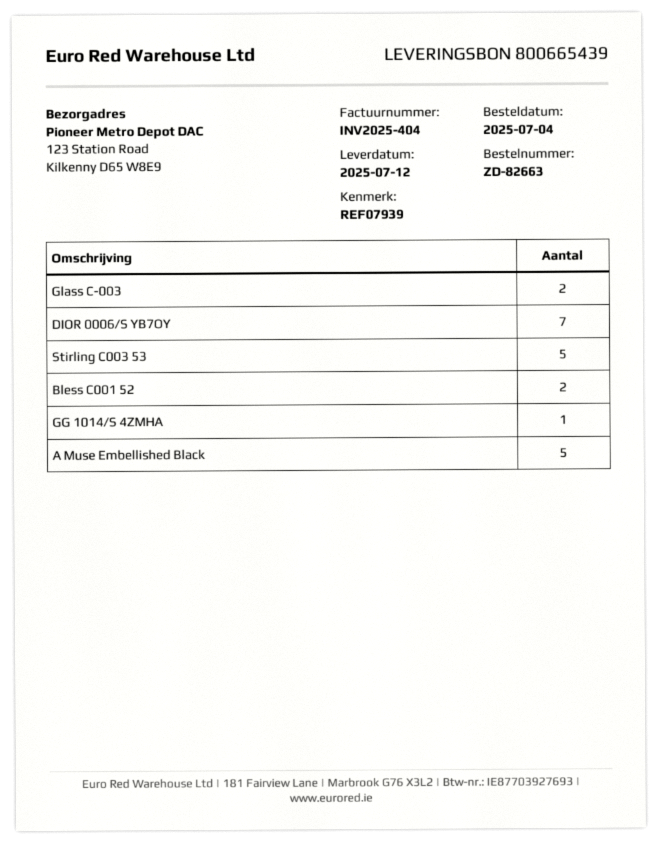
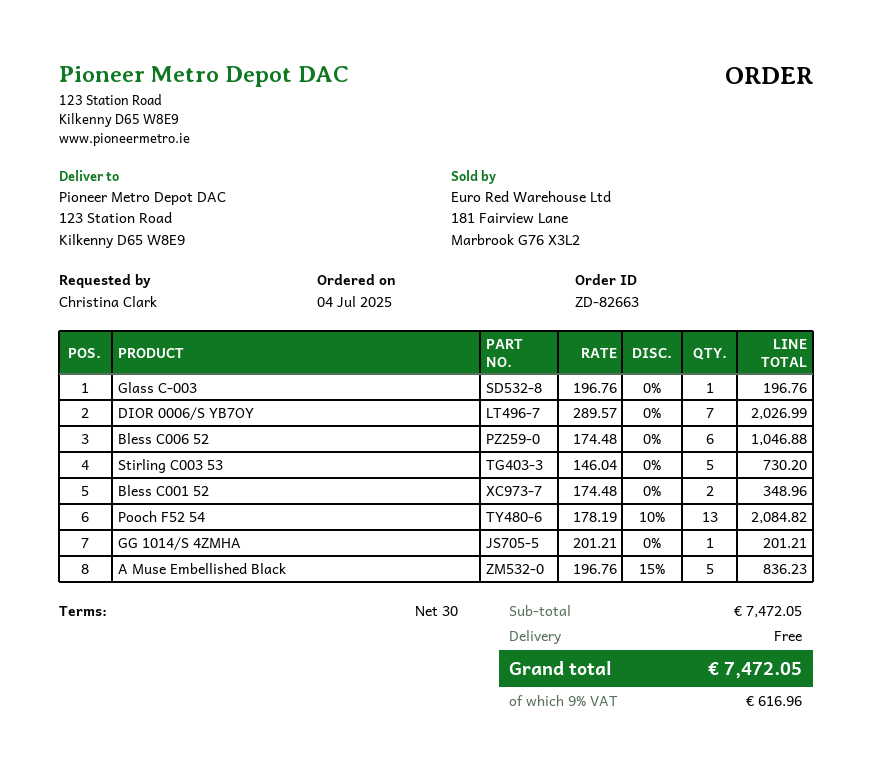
Glass C-003: 2 -> 1
Bless C006 52: none -> 6
Pooch F52 54: none -> 13

